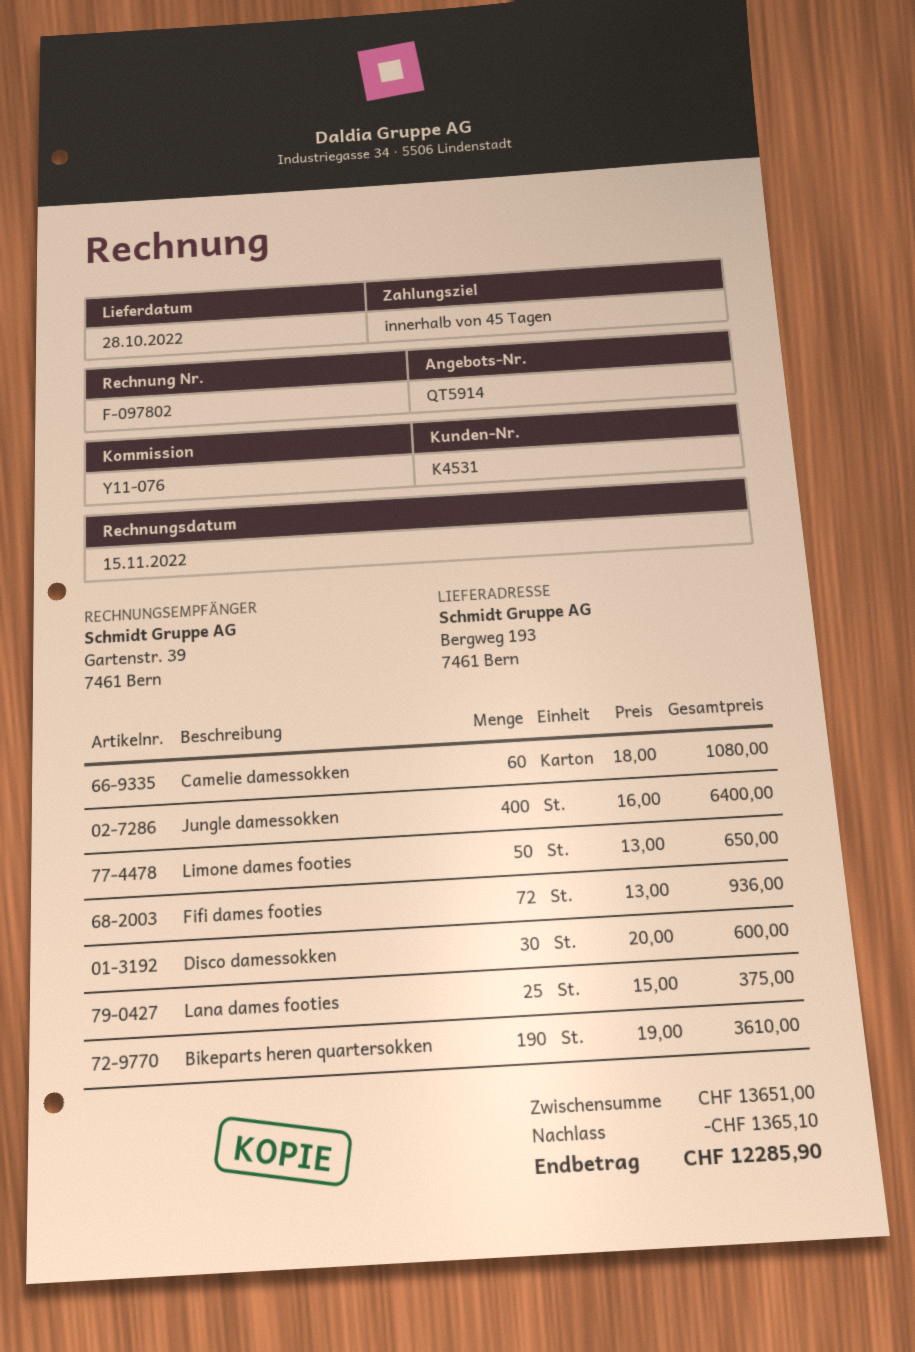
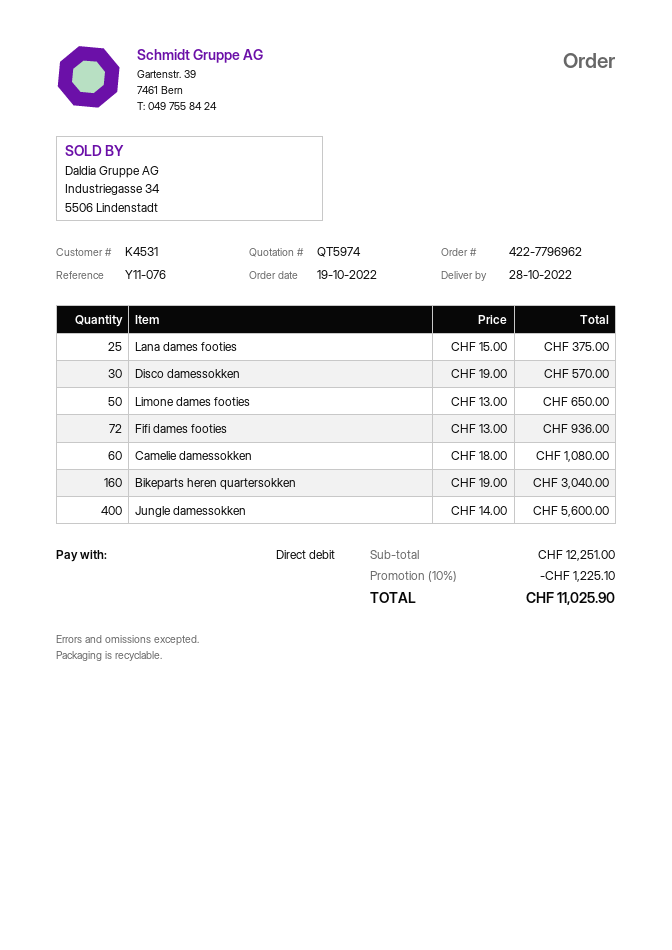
quote number: QT5914 -> QT5974
Jungle damessokken: 400 x 16.00 = 6400.00 -> 400 x 14.00 = 5600.00
Disco damessokken: 30 x 20.00 = 600.00 -> 30 x 19.00 = 570.00
Bikeparts heren quartersokken: 190 x 19.00 = 3610.00 -> 160 x 19.00 = 3040.00
subtotal: 13651.00 -> 12251.00
discount: 1365.10 -> 1225.10
total: 12285.90 -> 11025.90

